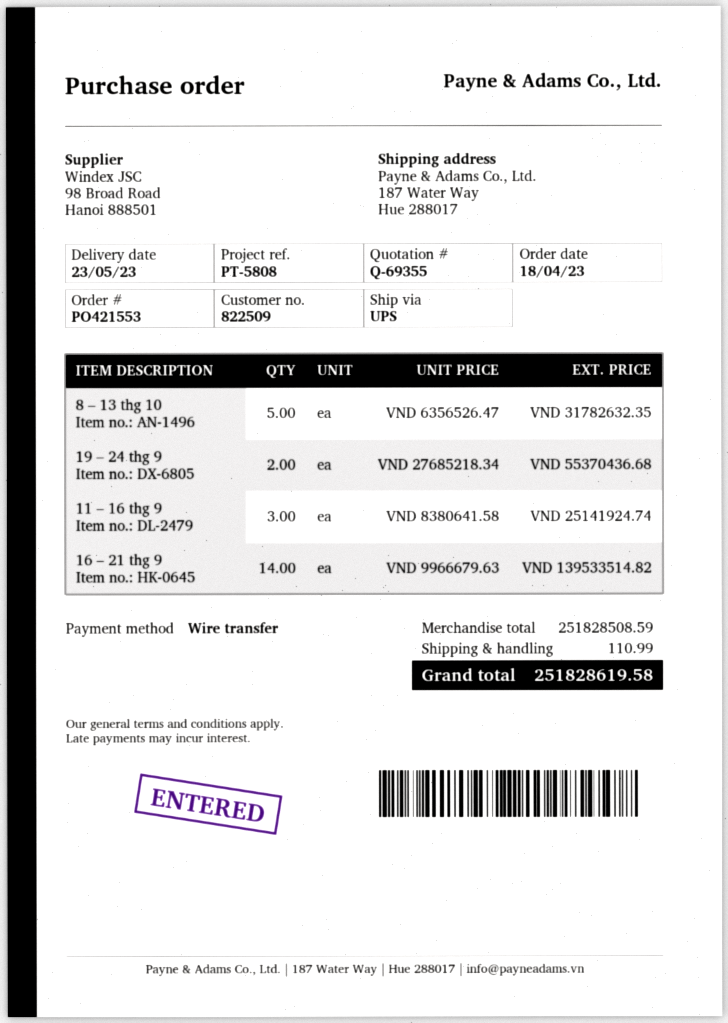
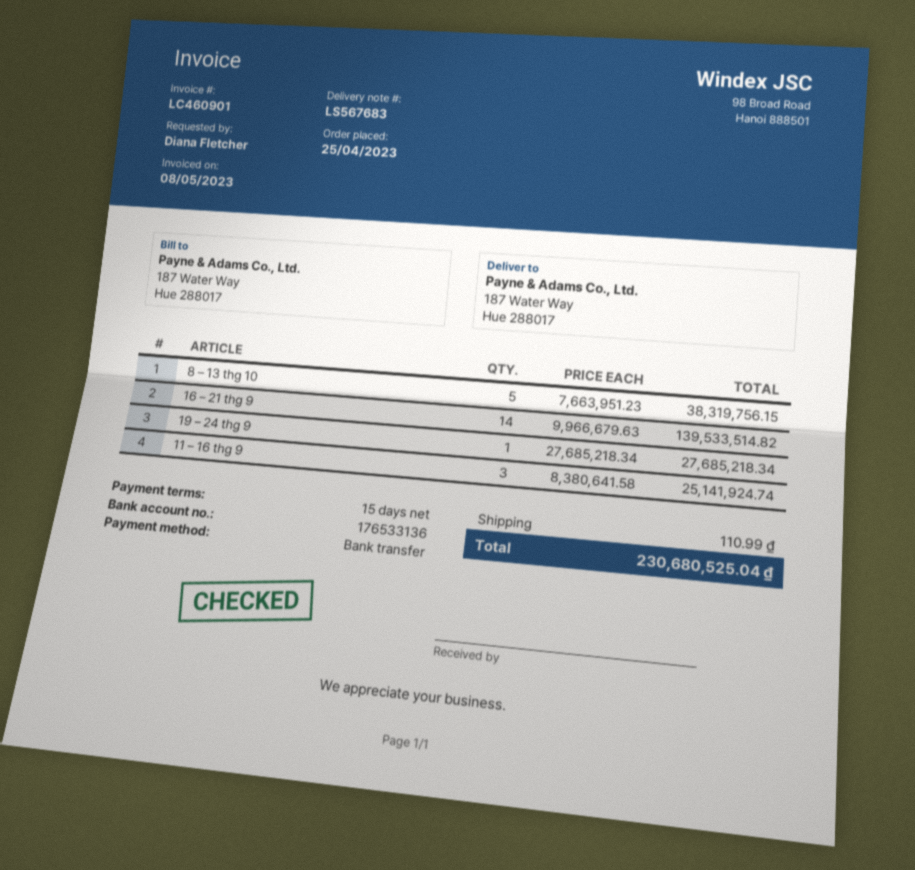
order date: 2023-04-18 -> 2023-04-25
8 – 13 thg 10: 5 x 6356526.47 = 31782632.35 -> 5 x 7663951.23 = 38319756.15
19 – 24 thg 9: 2 x 27685218.34 = 55370436.68 -> 1 x 27685218.34 = 27685218.34
total: 251828619.58 -> 230680525.04

